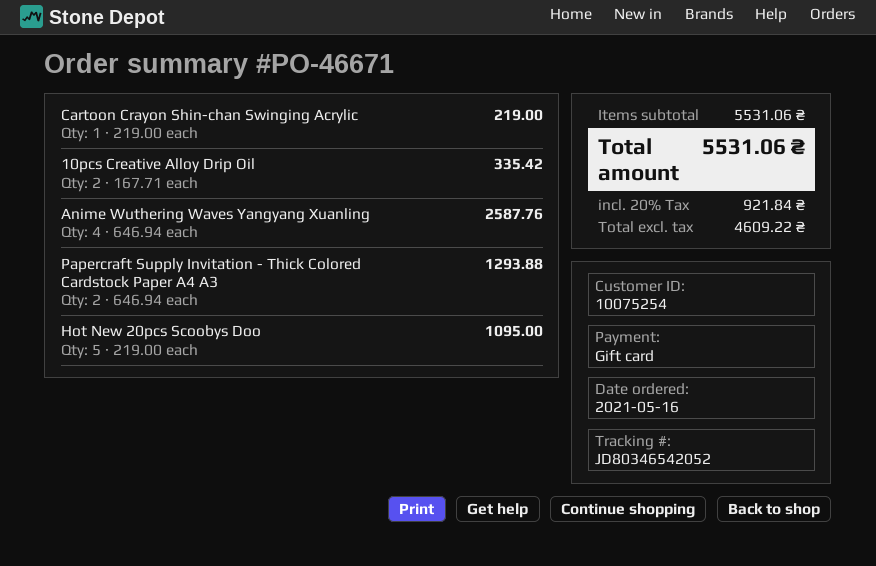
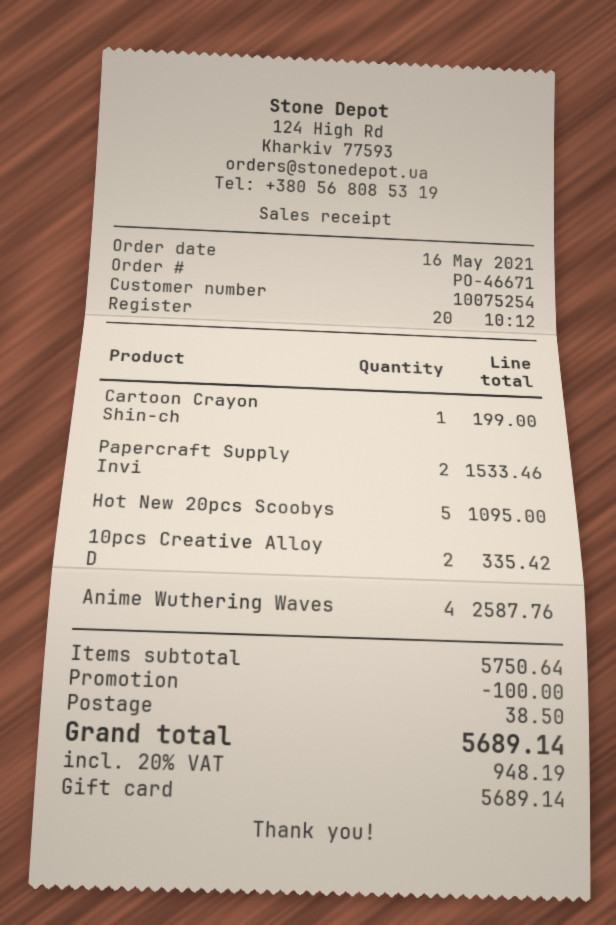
Cartoon Crayon Shin-chan Swinging Acrylic: 1 for 219.00 -> 1 for 199.00
Papercraft Supply Invitation - Thick Colored Cardstock Paper A4 A3: 2 for 1293.88 -> 2 for 1533.46
subtotal: 5531.06 -> 5750.64
discount: none -> 100.00
shipping: none -> 38.50
tax: 20% = 921.84 -> 20% = 948.19
total: 5531.06 -> 5689.14

